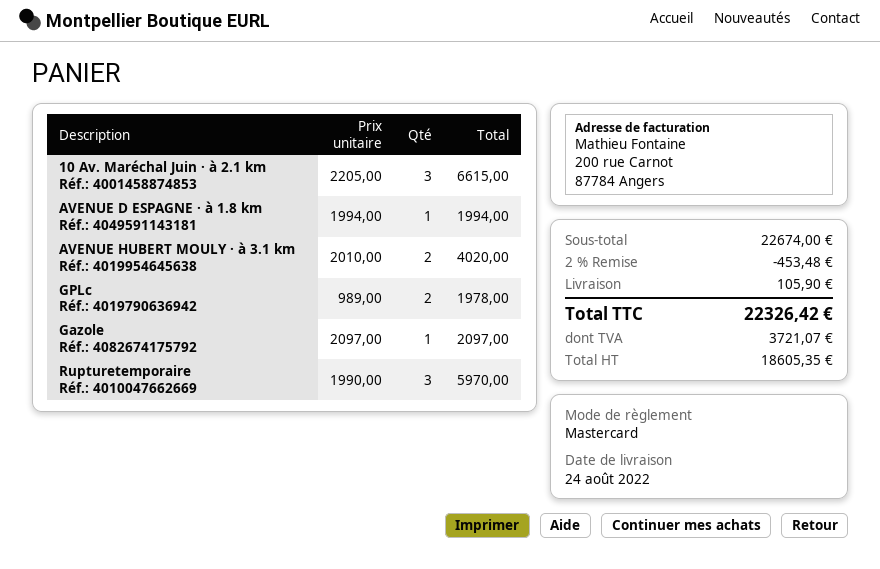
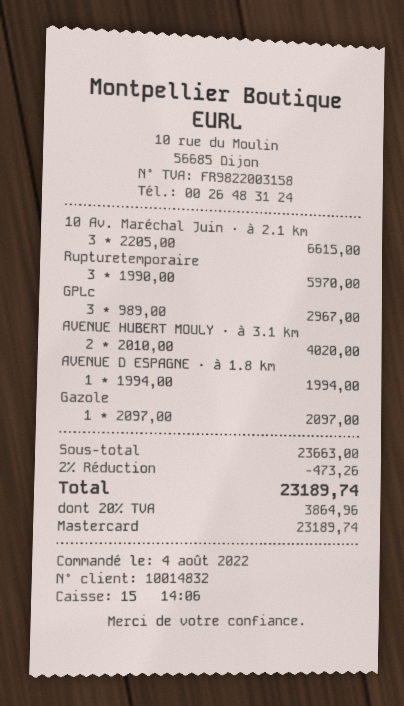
GPLc: 2 x 989.00 = 1978.00 -> 3 x 989.00 = 2967.00
subtotal: 22674.00 -> 23663.00
discount: 2% = 453.48 -> 2% = 473.26
shipping: 105.90 -> none
tax: 3721.07 -> 3864.96
total: 22326.42 -> 23189.74

